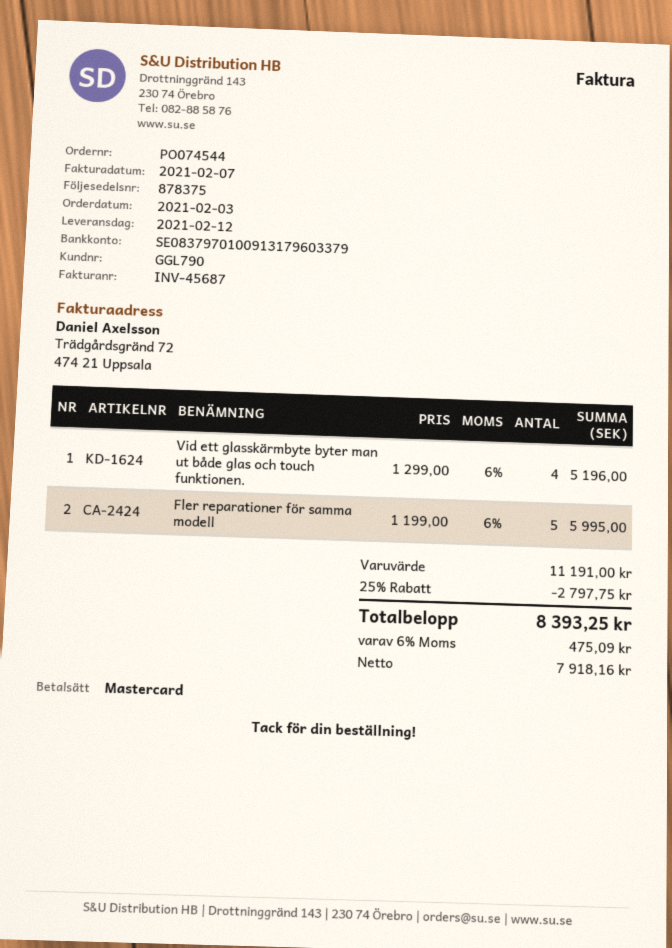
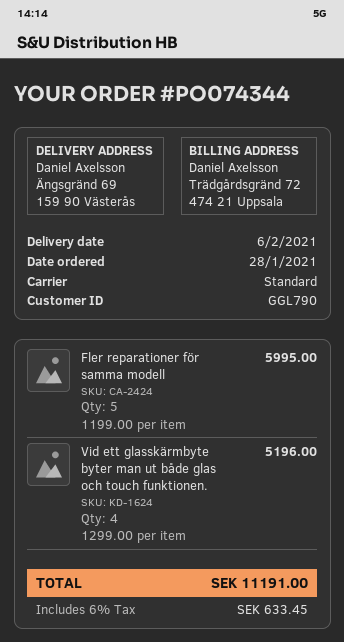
order number: PO074544 -> PO074344
order date: 2021-02-03 -> 2021-01-28
delivery date: 2021-02-12 -> 2021-02-06
discount: 25% = 2797.75 -> none
tax: 6% = 475.09 -> 6% = 633.45
total: 8393.25 -> 11191.00

